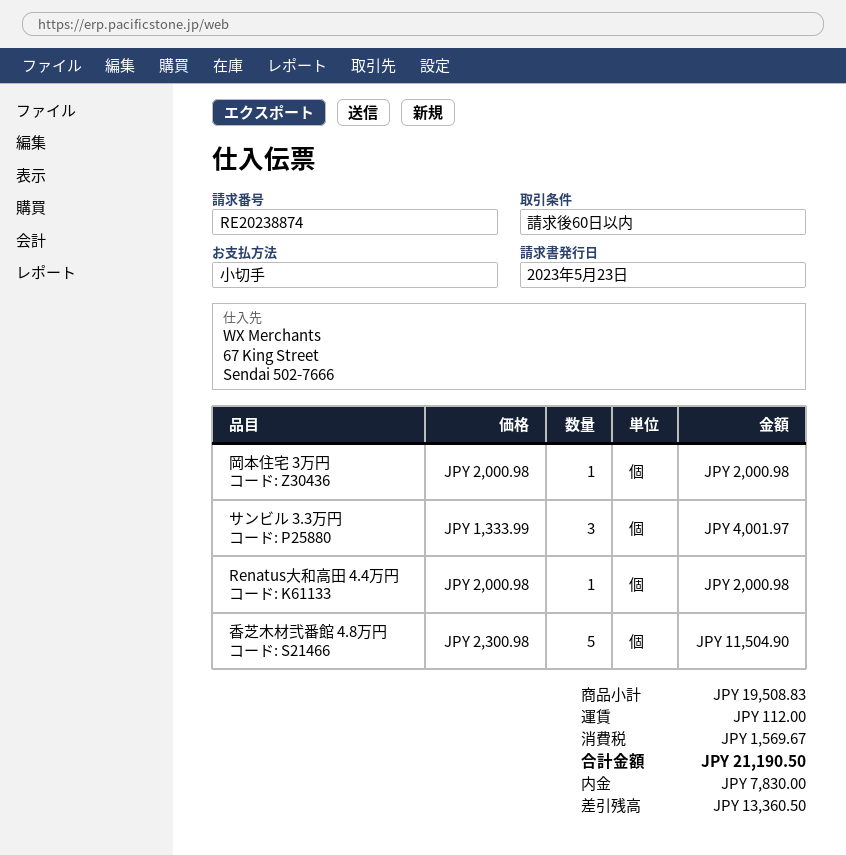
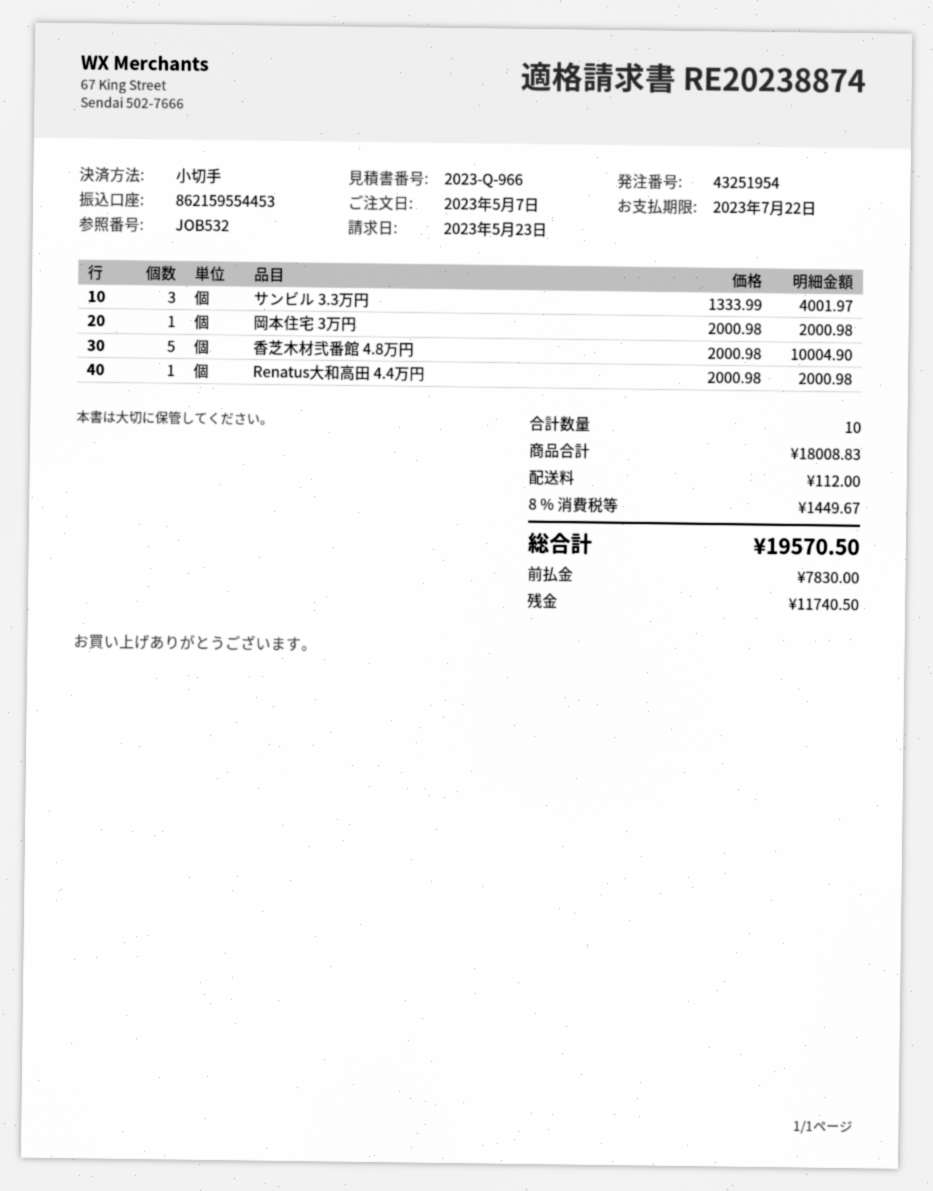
香芝木材弐番館 4.8万円: 5 x 2300.98 = 11504.90 -> 5 x 2000.98 = 10004.90
subtotal: 19508.83 -> 18008.83
tax: 1569.67 -> 1449.67
total: 21190.50 -> 19570.50
balance: 13360.50 -> 11740.50

